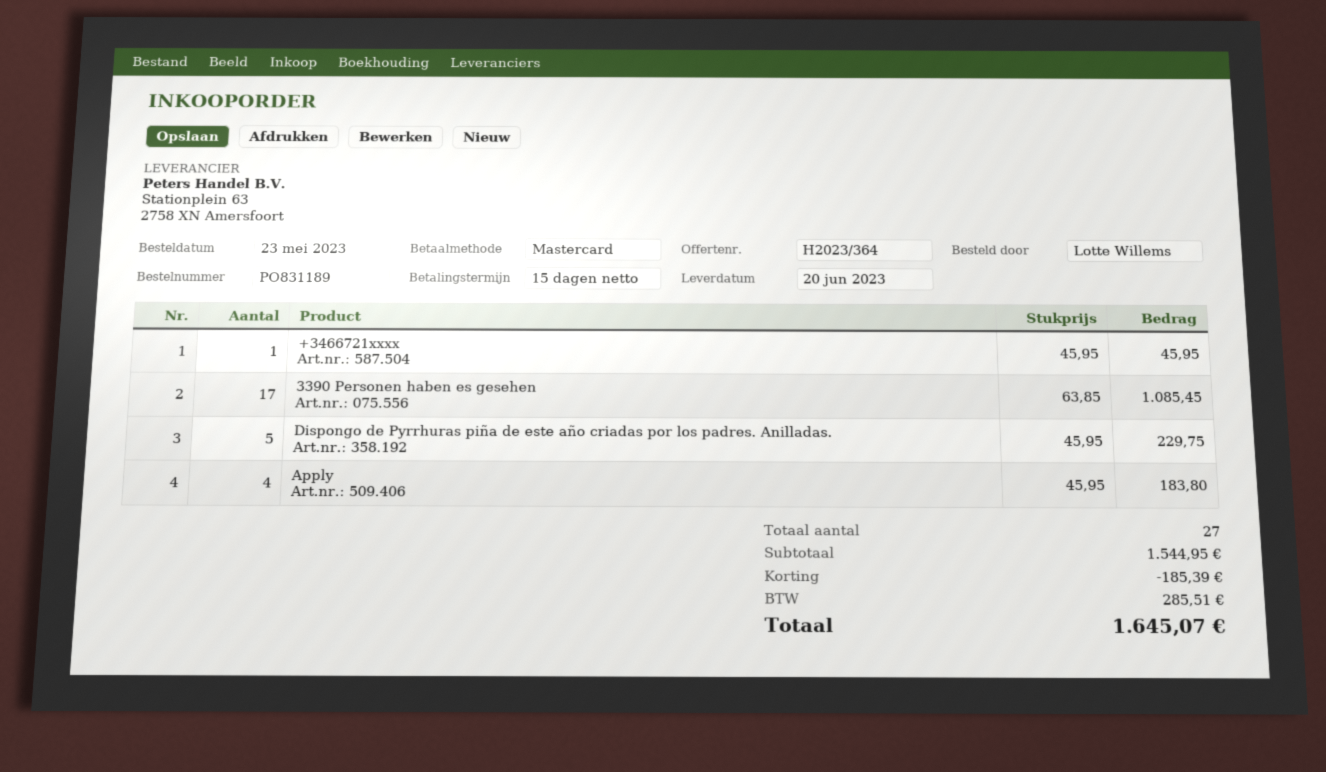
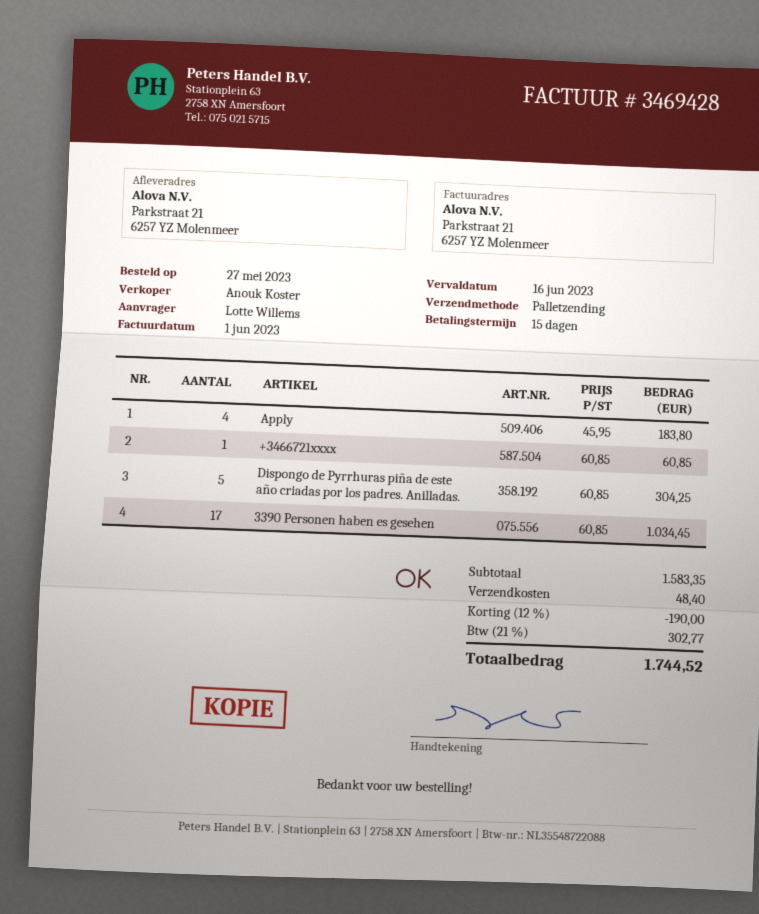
order date: 2023-05-23 -> 2023-05-27
+3466721xxxx: 1 x 45.95 = 45.95 -> 1 x 60.85 = 60.85
3390 Personen haben es gesehen: 17 x 63.85 = 1085.45 -> 17 x 60.85 = 1034.45
Dispongo de Pyrrhuras piña de este año criadas por los padres. Anilladas.: 5 x 45.95 = 229.75 -> 5 x 60.85 = 304.25
subtotal: 1544.95 -> 1583.35
discount: 185.39 -> 190.00
shipping: none -> 48.40
tax: 285.51 -> 302.77
total: 1645.07 -> 1744.52

